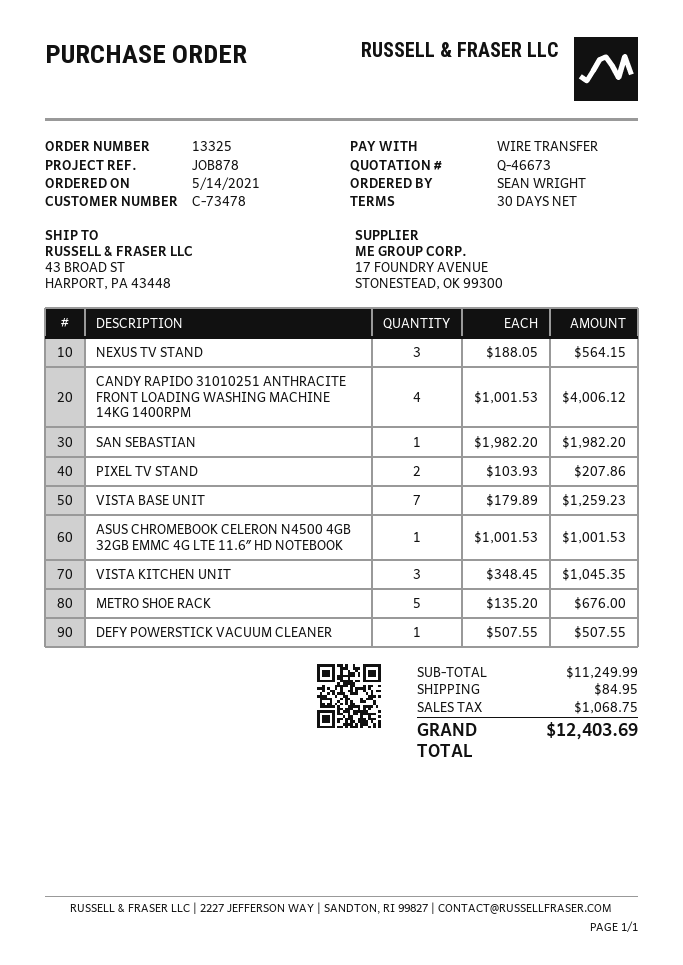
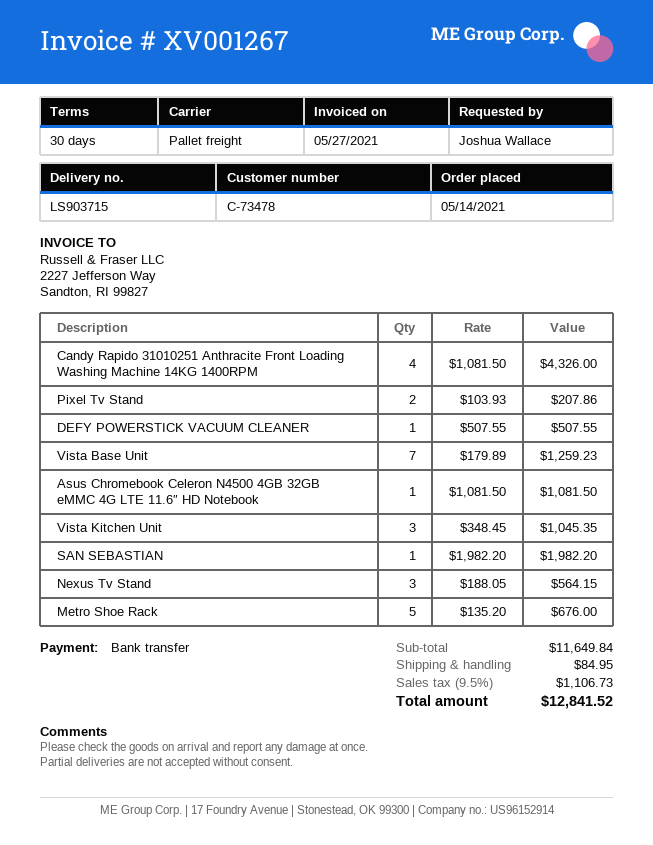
ordered by: SEAN WRIGHT -> Joshua Wallace
CANDY RAPIDO 31010251 ANTHRACITE FRONT LOADING WASHING MACHINE 14KG 1400RPM: 4 x 1001.53 = 4006.12 -> 4 x 1081.50 = 4326.00
ASUS CHROMEBOOK CELERON N4500 4GB 32GB EMMC 4G LTE 11.6″ HD NOTEBOOK: 1 x 1001.53 = 1001.53 -> 1 x 1081.50 = 1081.50
subtotal: 11249.99 -> 11649.84
tax: 1068.75 -> 1106.73
total: 12403.69 -> 12841.52

